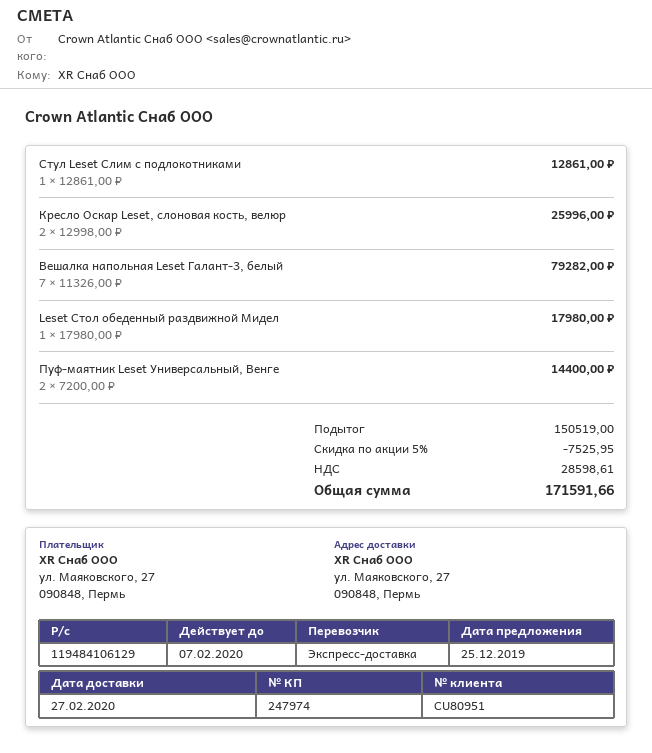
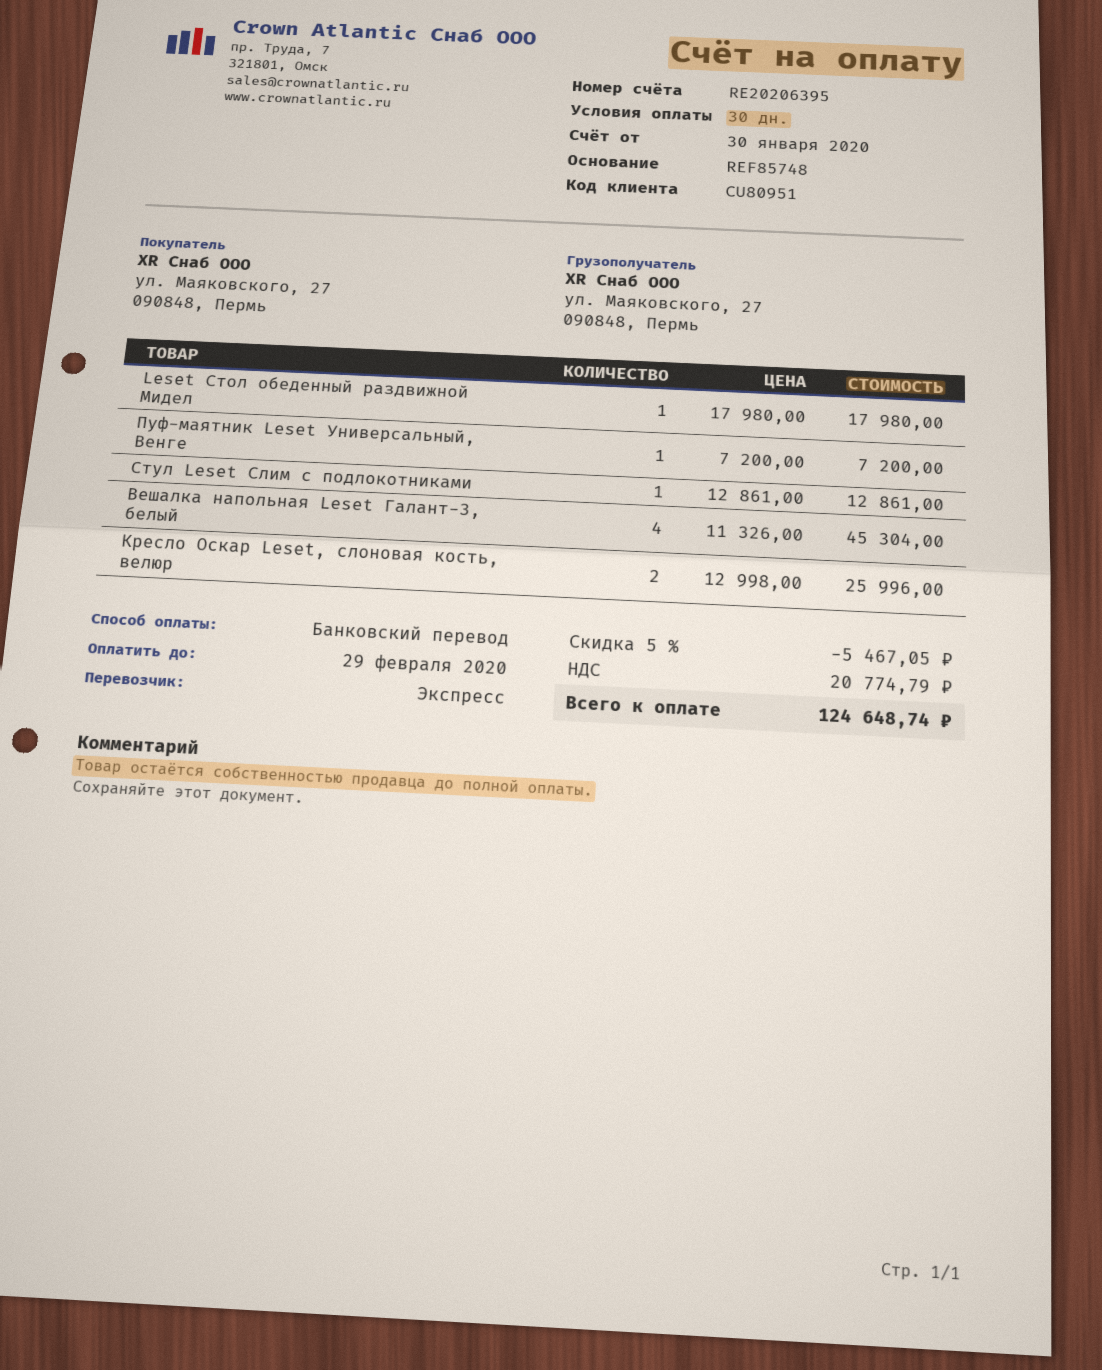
Вешалка напольная Leset Галант-3, белый: 7 x 11326.00 = 79282.00 -> 4 x 11326.00 = 45304.00
Пуф-маятник Leset Универсальный, Венге: 2 x 7200.00 = 14400.00 -> 1 x 7200.00 = 7200.00
discount: 5% = 7525.95 -> 5% = 5467.05
tax: 28598.61 -> 20774.79
total: 171591.66 -> 124648.74

